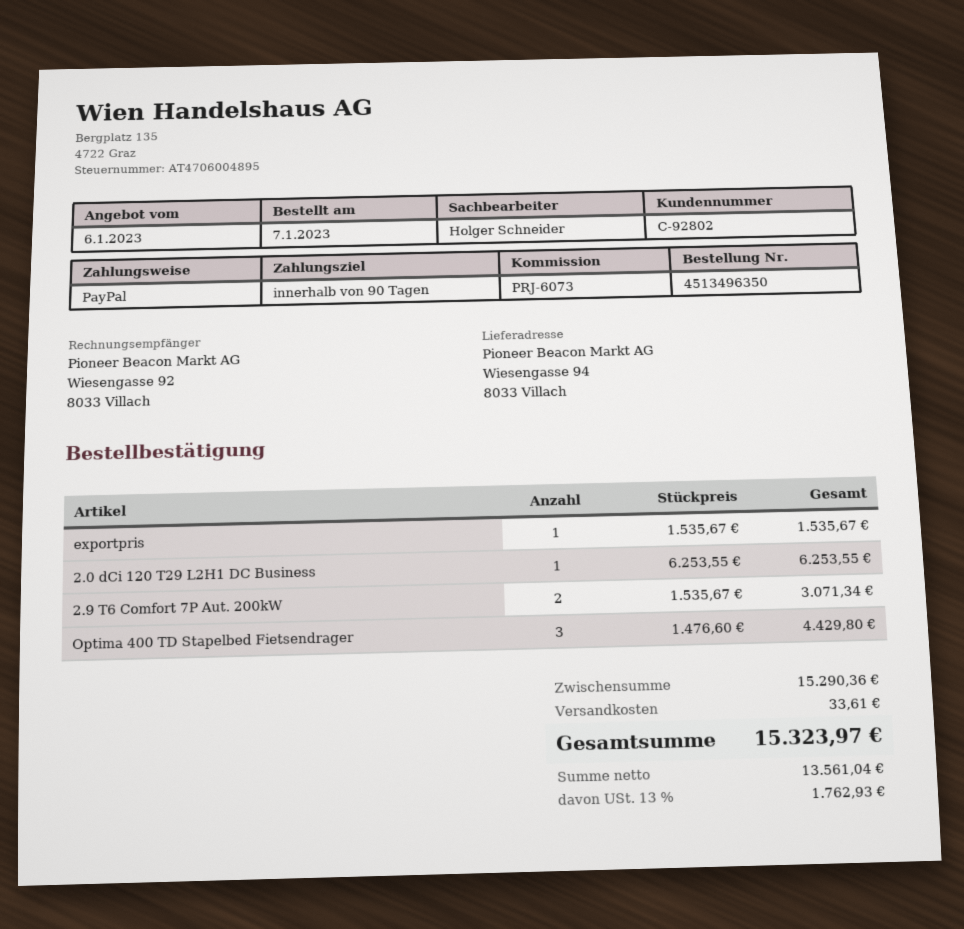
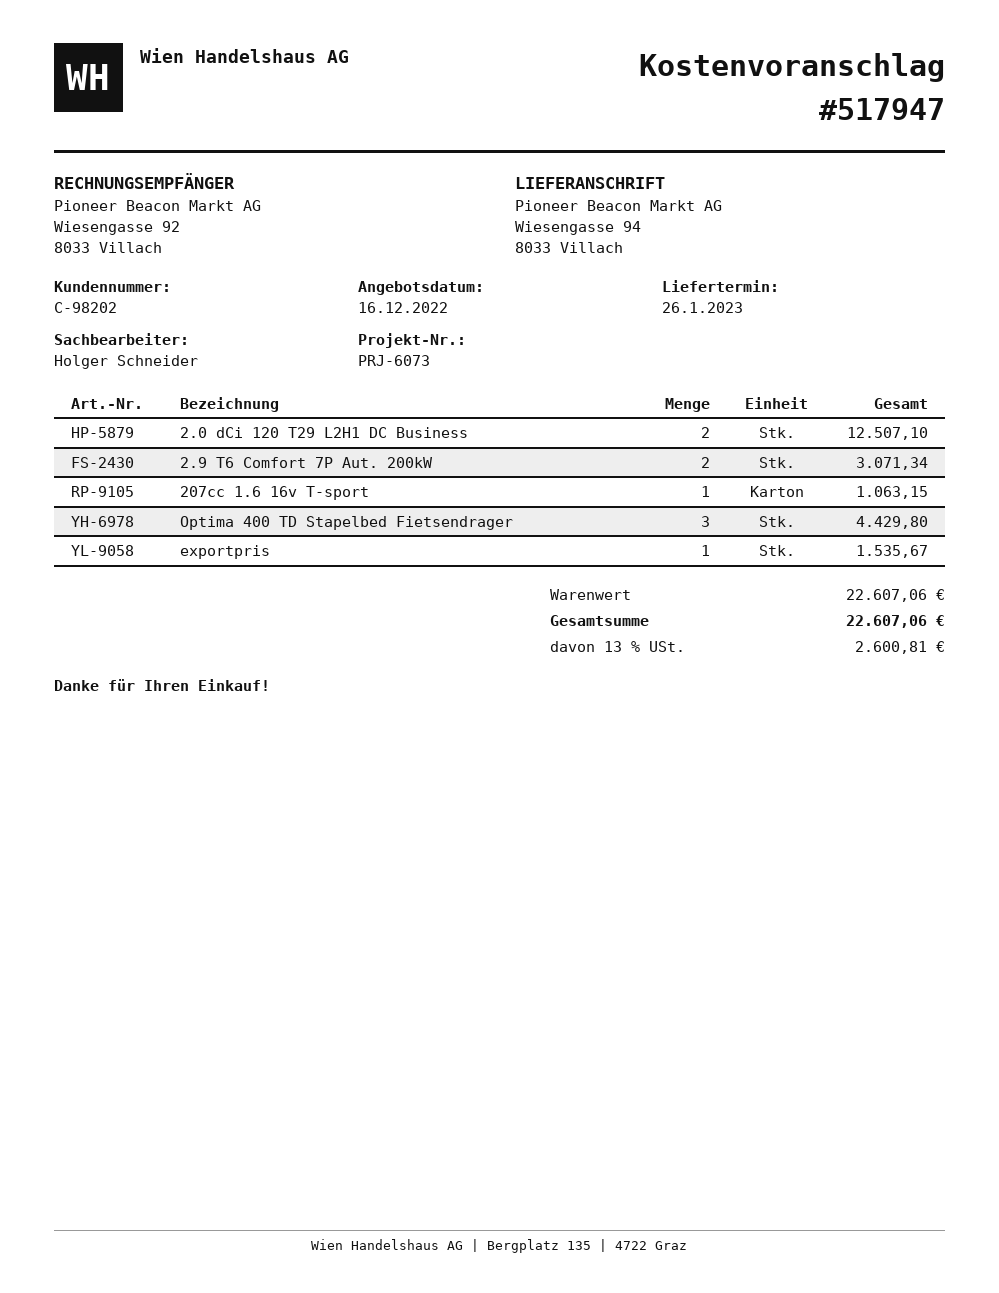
quote date: 2023-01-06 -> 2022-12-16
customer number: C-92802 -> C-98202
2.0 dCi 120 T29 L2H1 DC Business: 1 for 6253.55 -> 2 for 12507.10
207cc 1.6 16v T-sport: none -> 1 for 1063.15
subtotal: 15290.36 -> 22607.06
shipping: 33.61 -> none
tax: 13% = 1762.93 -> 13% = 2600.81
total: 15323.97 -> 22607.06

